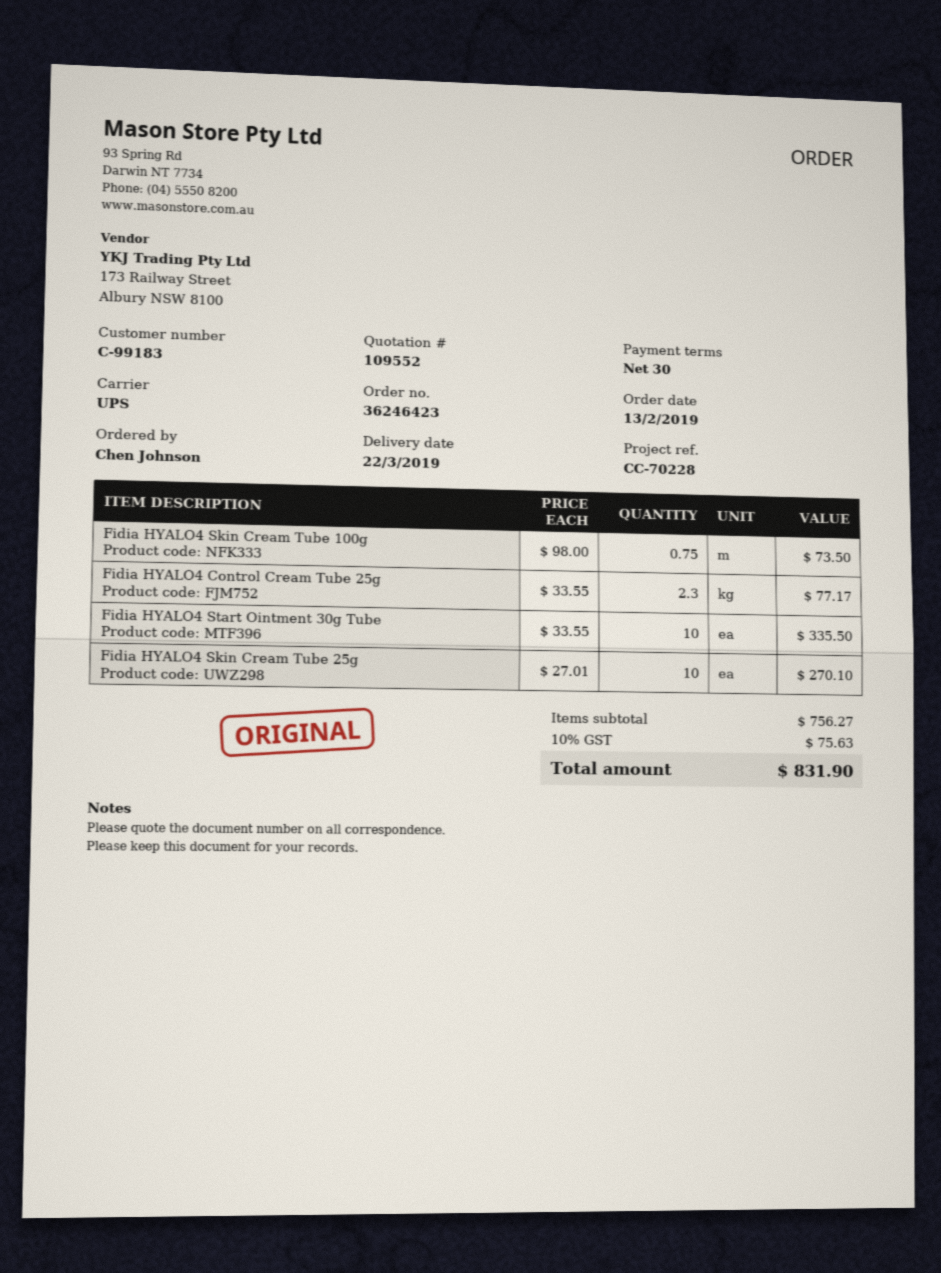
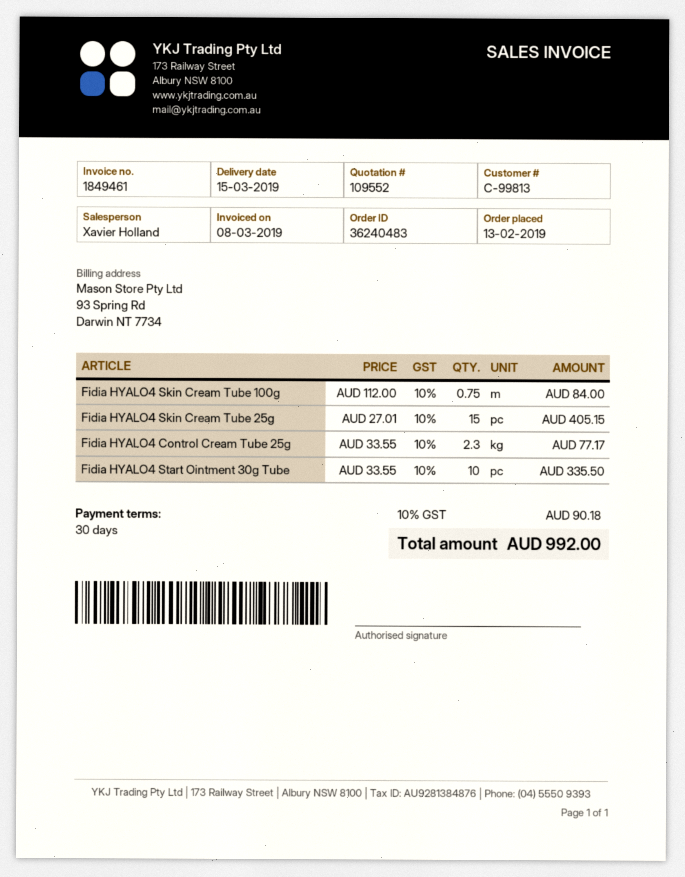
order number: 36246423 -> 36240483
delivery date: 2019-03-22 -> 2019-03-15
customer number: C-99183 -> C-99813
Fidia HYALO4 Skin Cream Tube 100g: 0.75 x 98.00 = 73.50 -> 0.75 x 112.00 = 84.00
Fidia HYALO4 Skin Cream Tube 25g: 10 x 27.01 = 270.10 -> 15 x 27.01 = 405.15
tax: 10% = 75.63 -> 10% = 90.18
total: 831.90 -> 992.00

